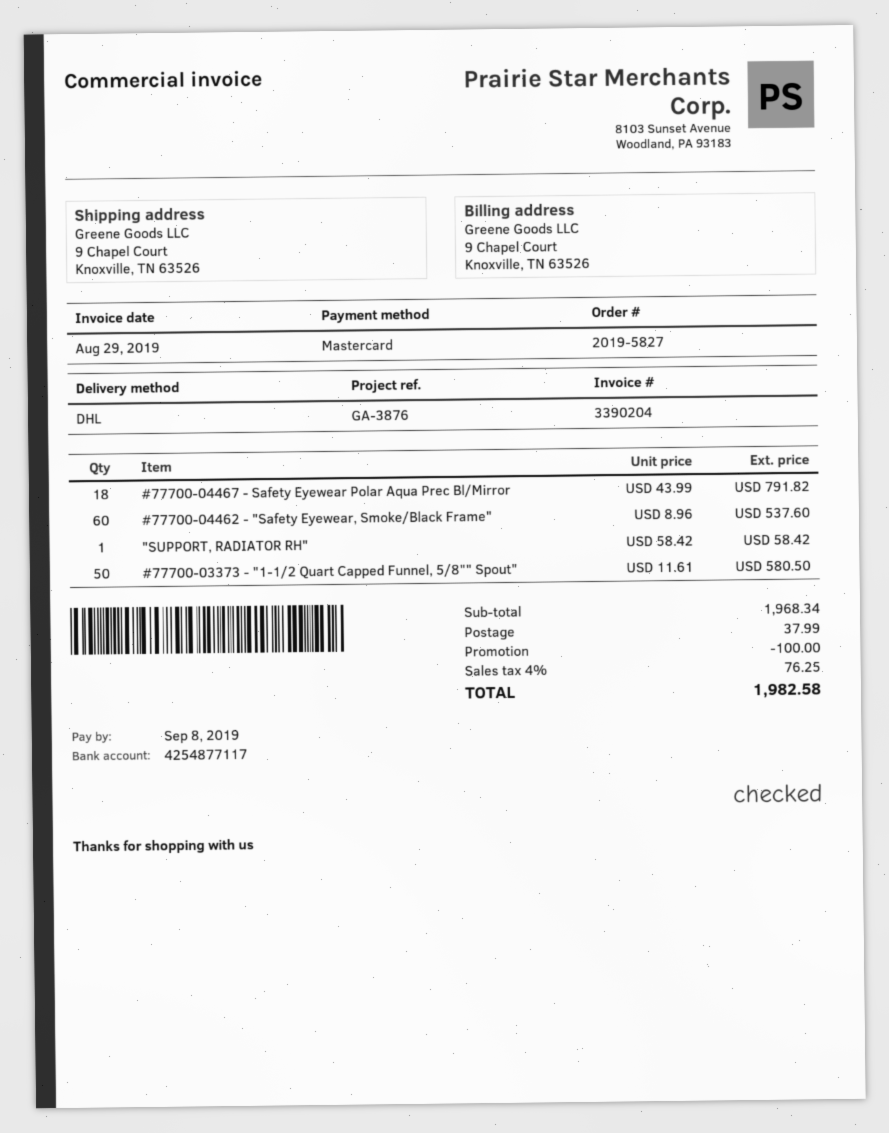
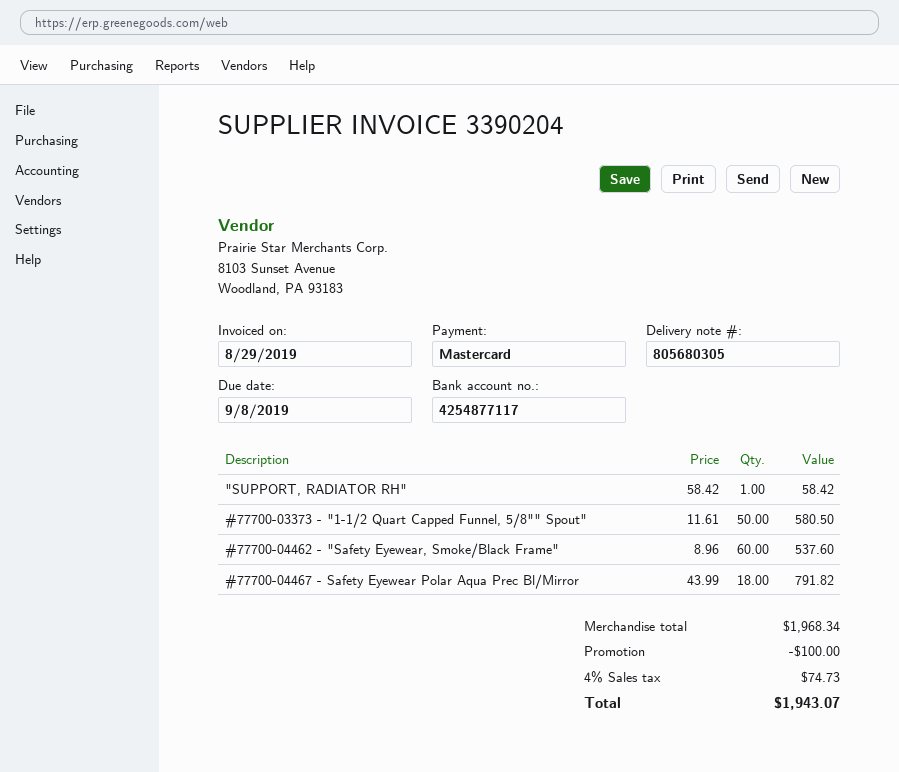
shipping: 37.99 -> none
tax: 4% = 76.25 -> 4% = 74.73
total: 1982.58 -> 1943.07

